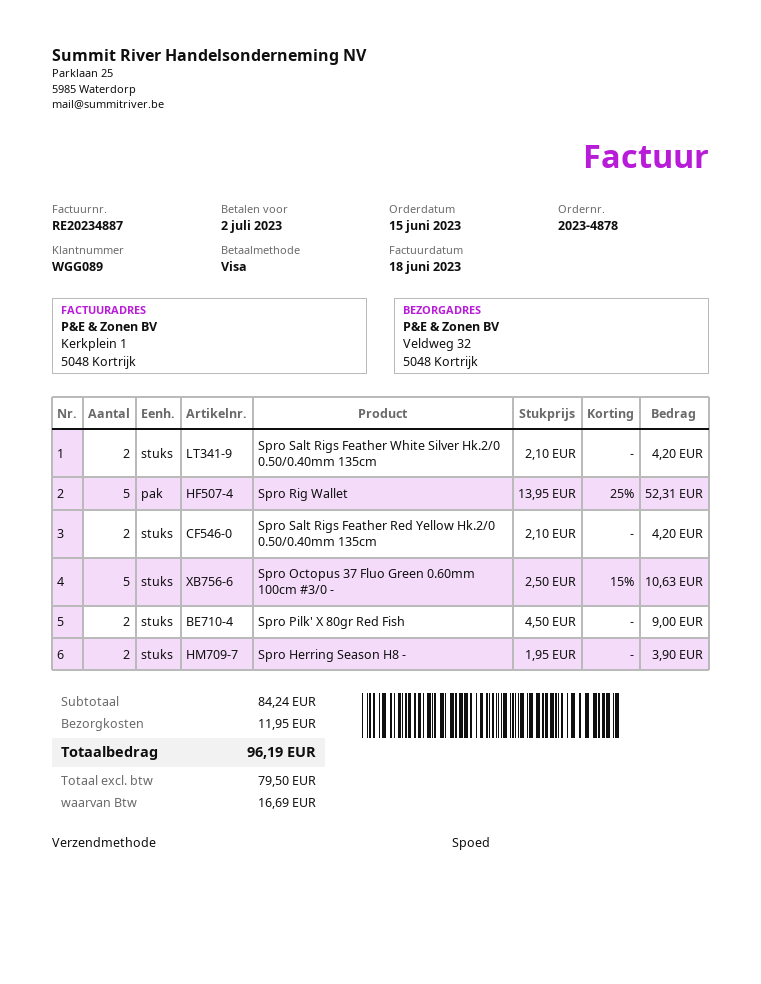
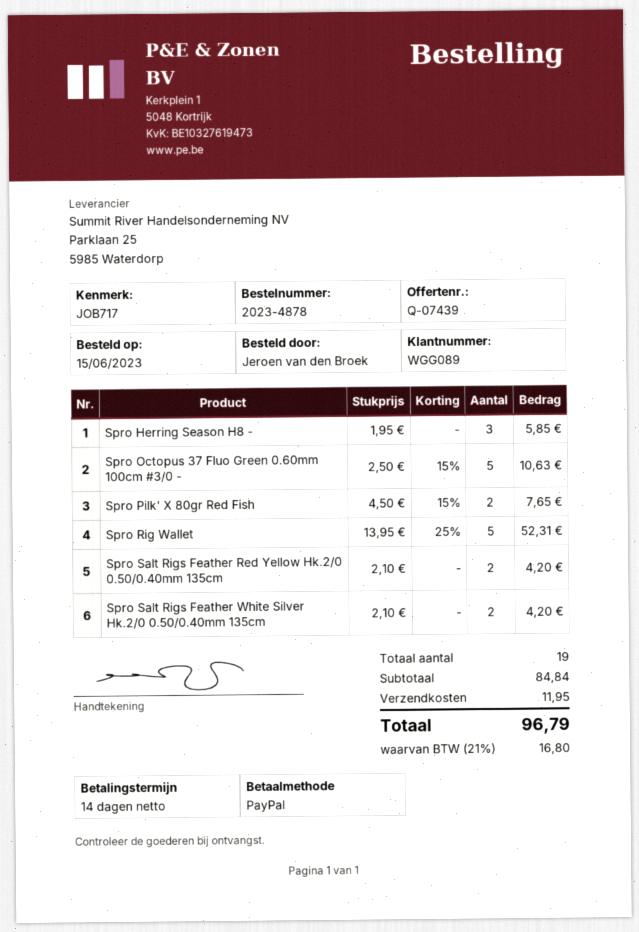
payment method: Visa -> PayPal
Spro Pilk' X 80gr Red Fish: 2 x 4.50 = 9.00 -> 2 x 4.50 - 15% = 7.65
Spro Herring Season H8 -: 2 x 1.95 = 3.90 -> 3 x 1.95 = 5.85
subtotal: 84.24 -> 84.84
tax: 16.69 -> 16.80
total: 96.19 -> 96.79

